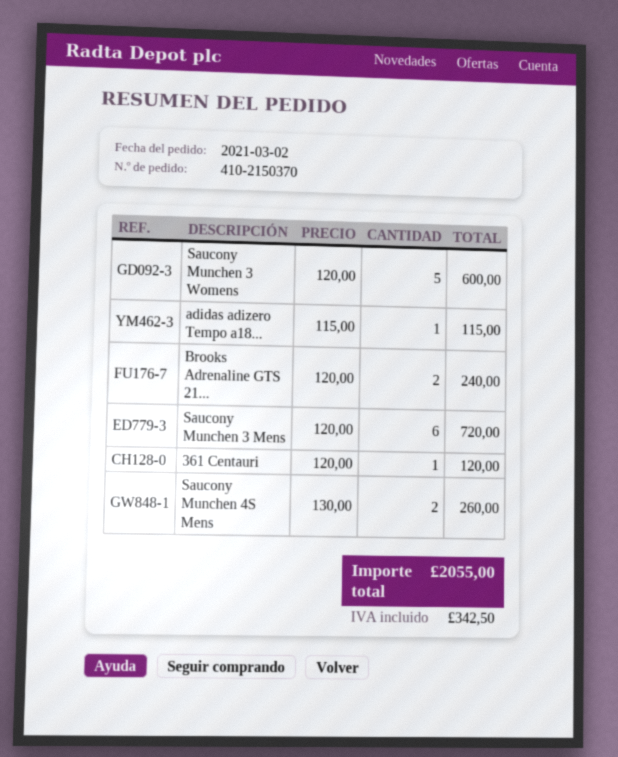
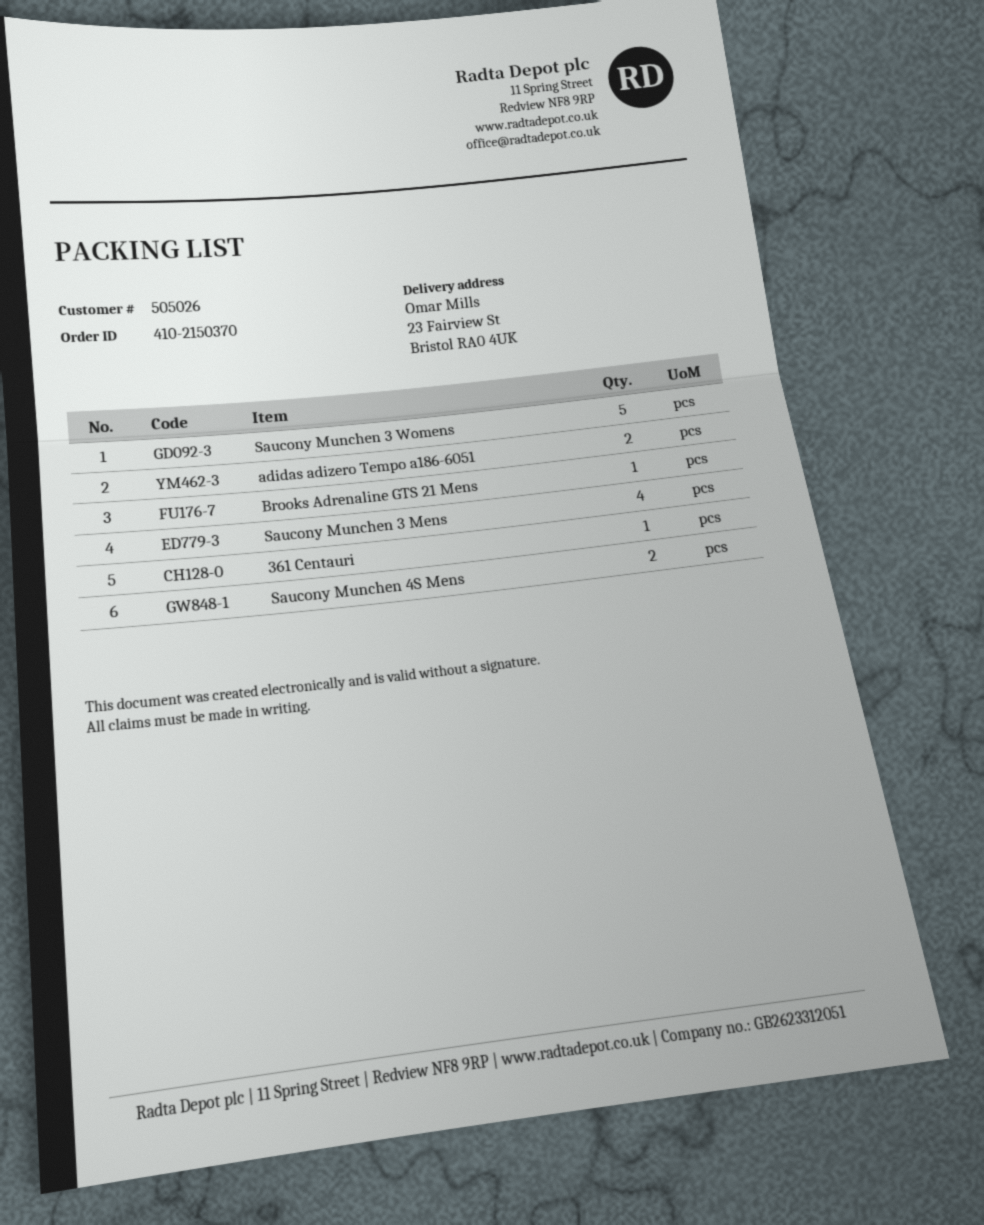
adidas adizero Tempo a18...: 1 -> 2
Brooks Adrenaline GTS 21...: 2 -> 1
Saucony Munchen 3 Mens: 6 -> 4

